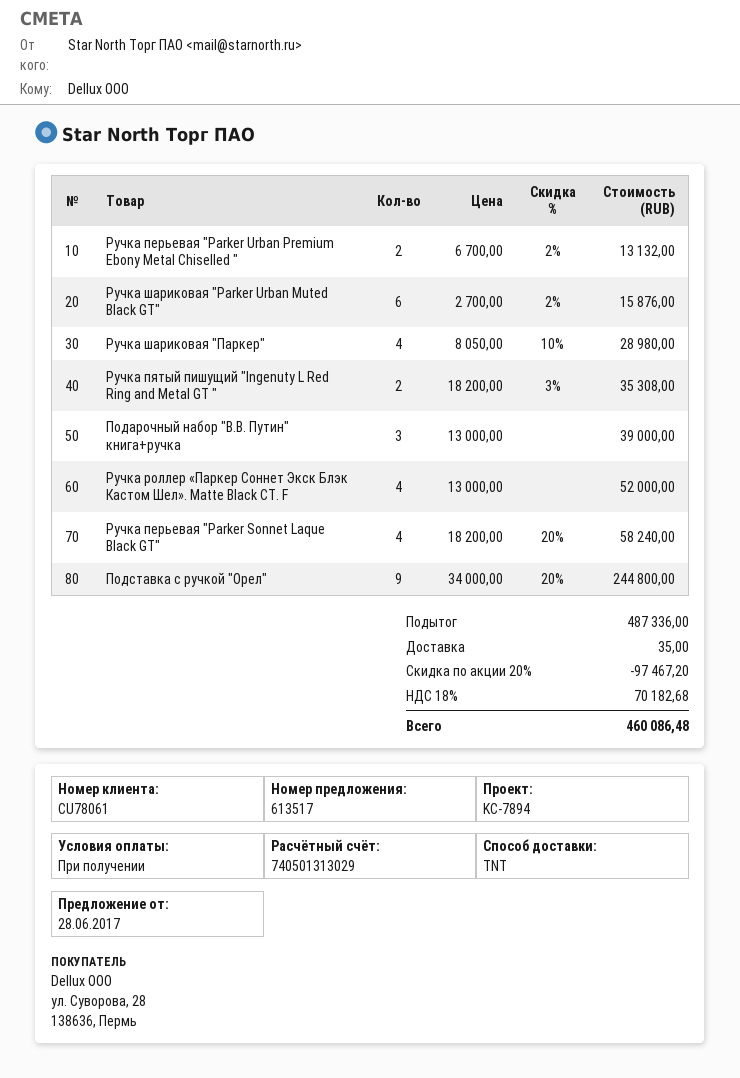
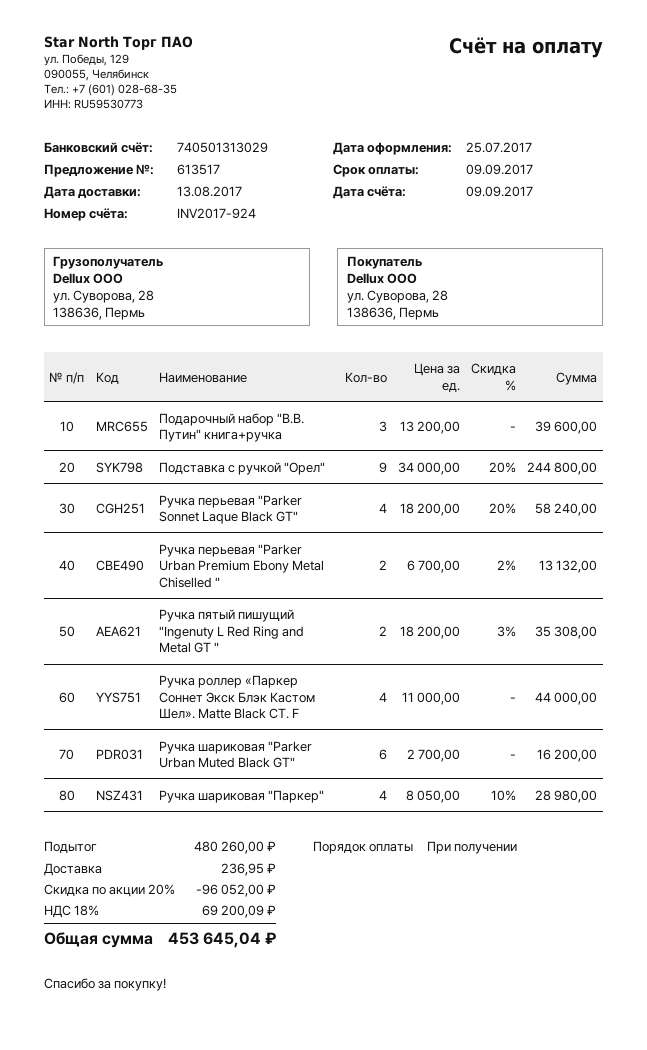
Ручка шариковая "Parker Urban Muted Black GT": 6 x 2700.00 - 2% = 15876.00 -> 6 x 2700.00 = 16200.00
Подарочный набор "В.В. Путин" книга+ручка: 3 x 13000.00 = 39000.00 -> 3 x 13200.00 = 39600.00
Ручка роллер «Паркер Соннет Экск Блэк Кастом Шел». Matte Black CT. F: 4 x 13000.00 = 52000.00 -> 4 x 11000.00 = 44000.00
subtotal: 487336.00 -> 480260.00
discount: 20% = 97467.20 -> 20% = 96052.00
shipping: 35.00 -> 236.95
tax: 18% = 70182.68 -> 18% = 69200.09
total: 460086.48 -> 453645.04

